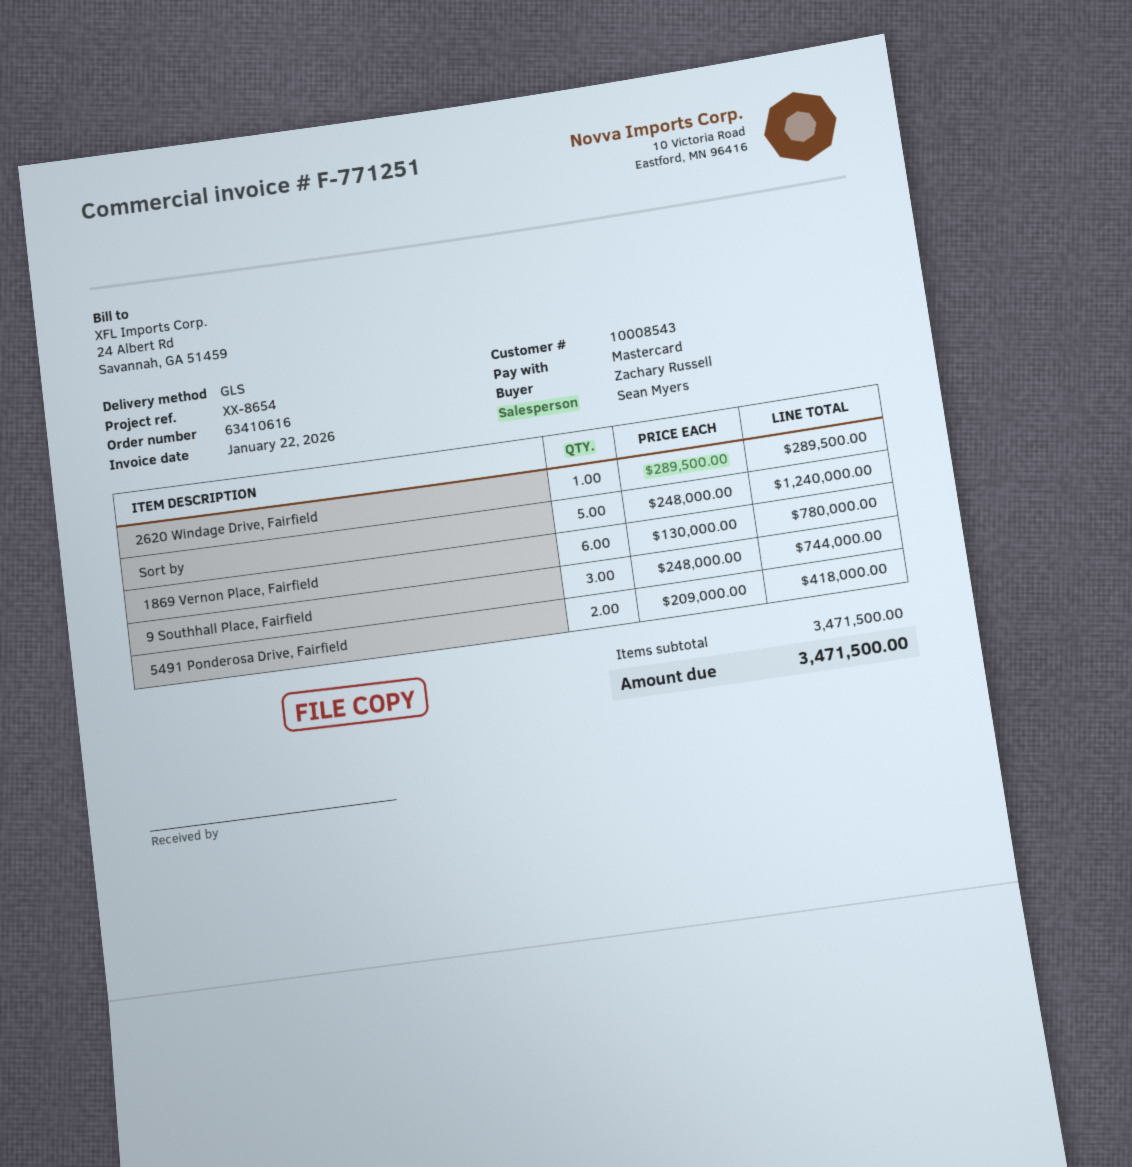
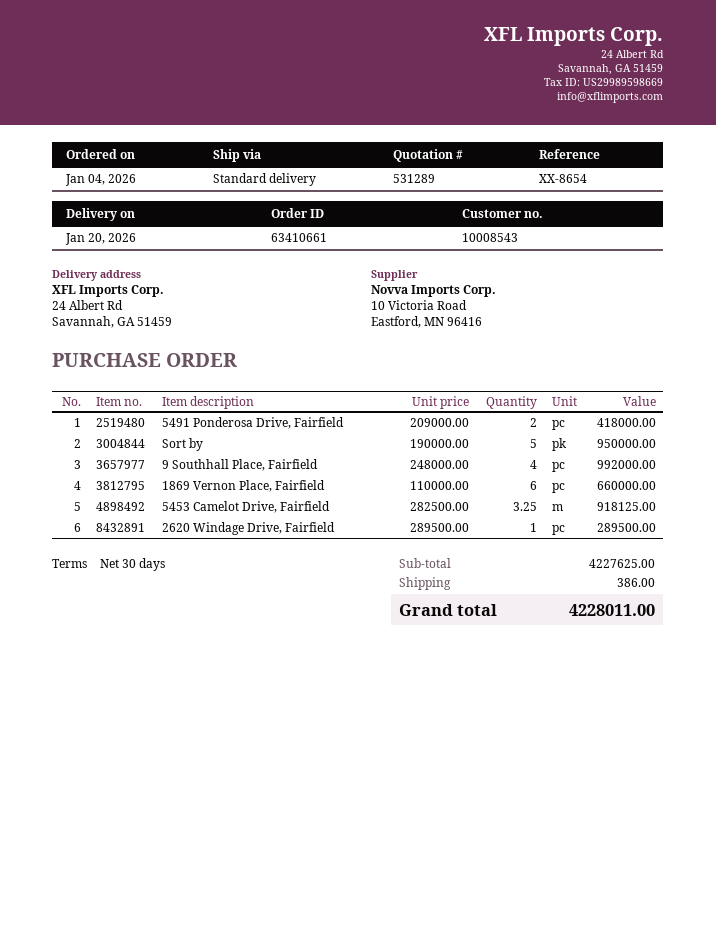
order number: 63410616 -> 63410661
shipping method: GLS -> standard
Sort by: 5 x 248000.00 = 1240000.00 -> 5 x 190000.00 = 950000.00
1869 Vernon Place, Fairfield: 6 x 130000.00 = 780000.00 -> 6 x 110000.00 = 660000.00
9 Southhall Place, Fairfield: 3 x 248000.00 = 744000.00 -> 4 x 248000.00 = 992000.00
5453 Camelot Drive, Fairfield: none -> 3.25 x 282500.00 = 918125.00
subtotal: 3471500.00 -> 4227625.00
shipping: none -> 386.00
total: 3471500.00 -> 4228011.00

